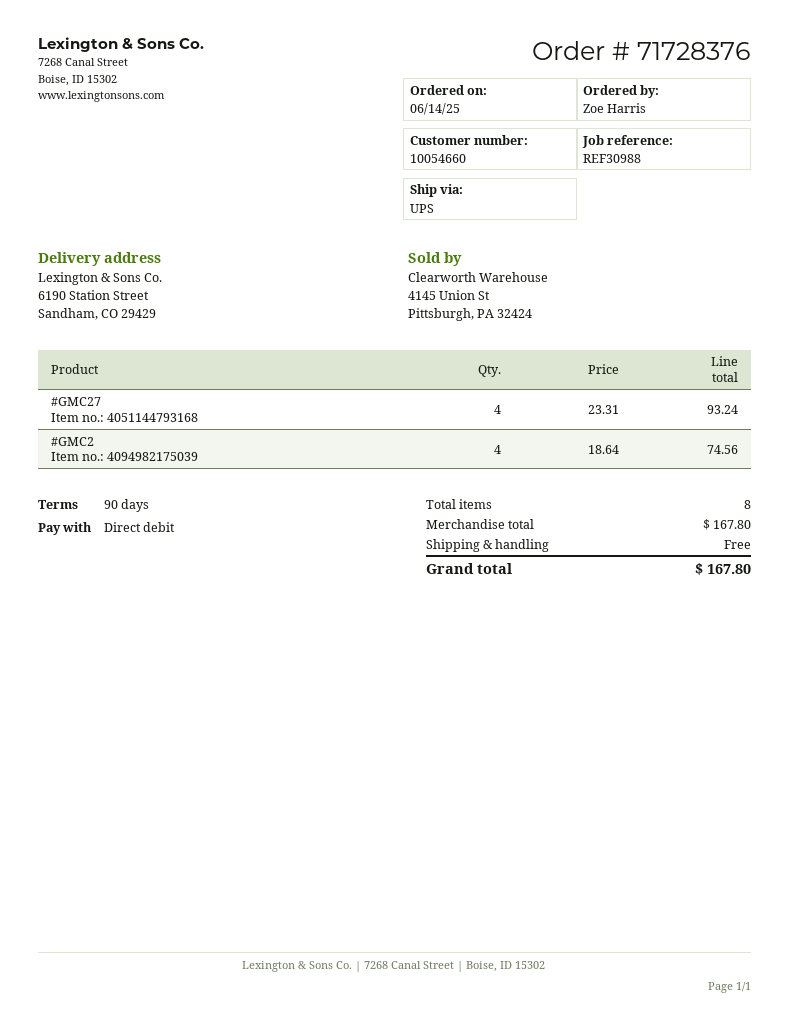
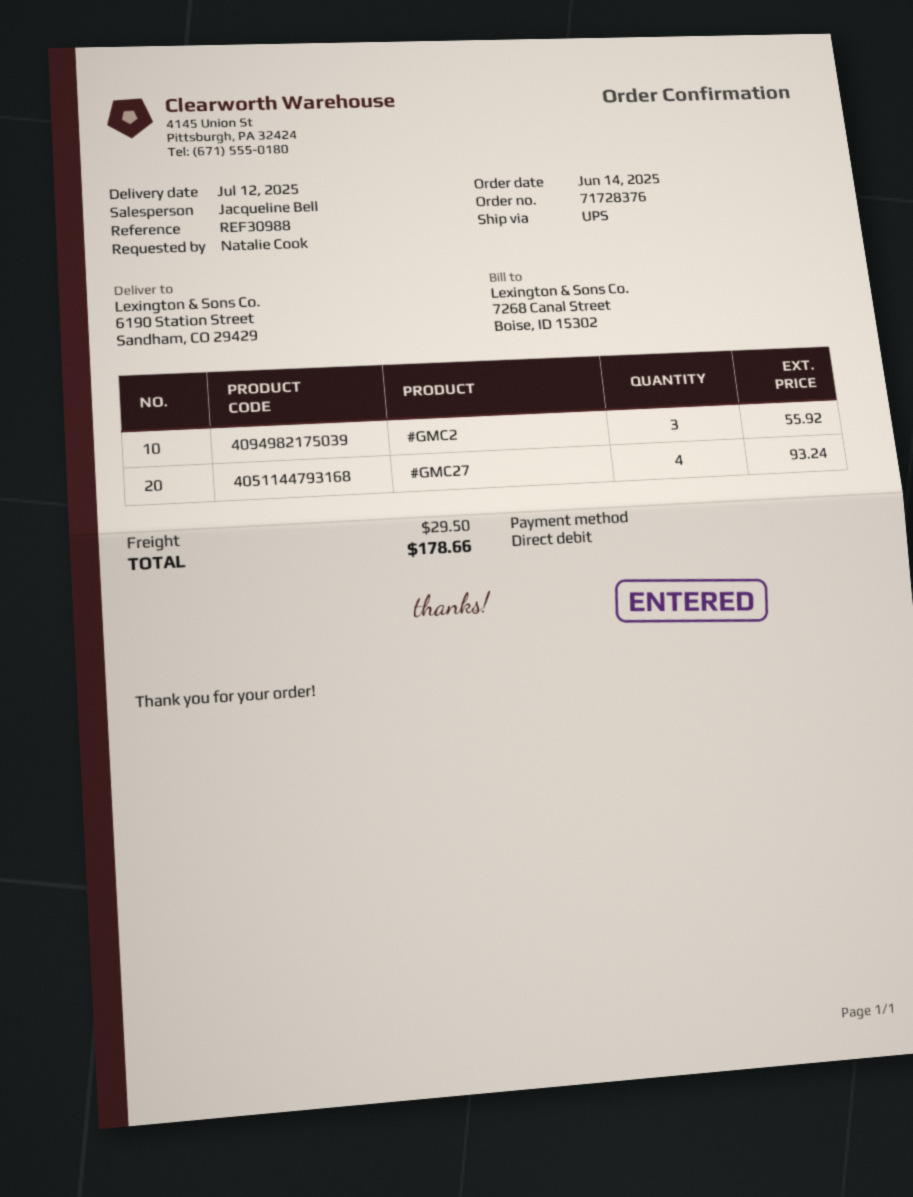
ordered by: Zoe Harris -> Natalie Cook
#GMC2: 4 for 74.56 -> 3 for 55.92
shipping: 0.00 -> 29.50
total: 167.80 -> 178.66

